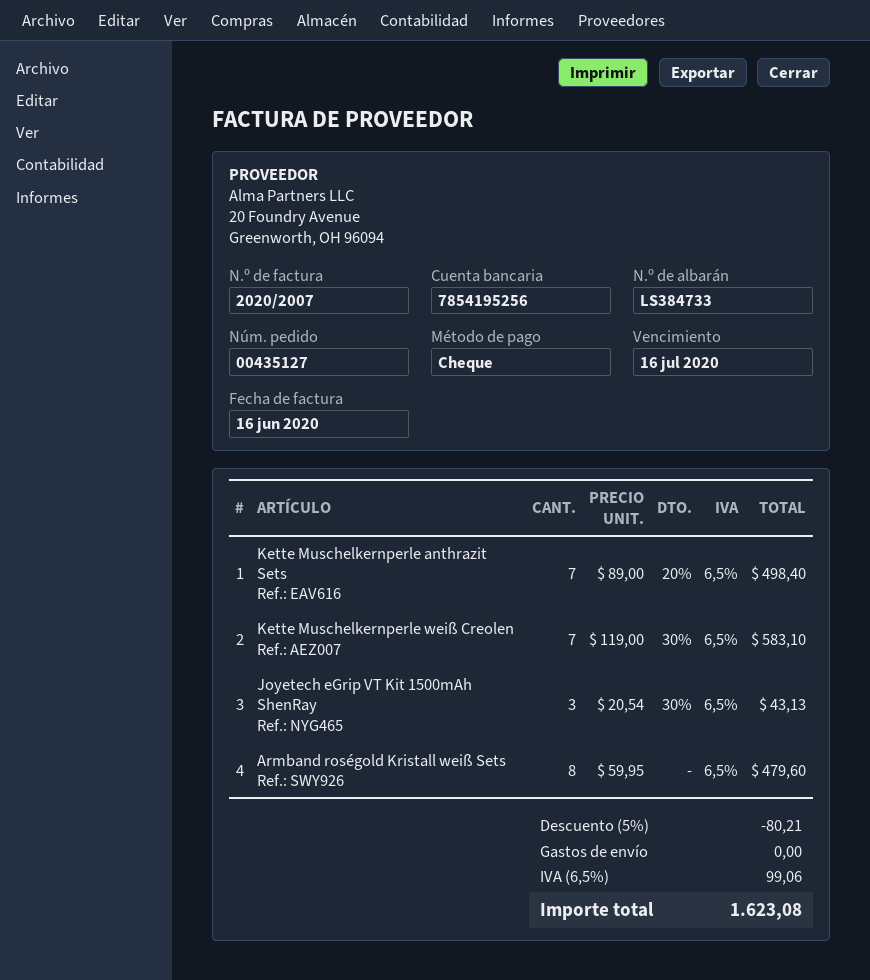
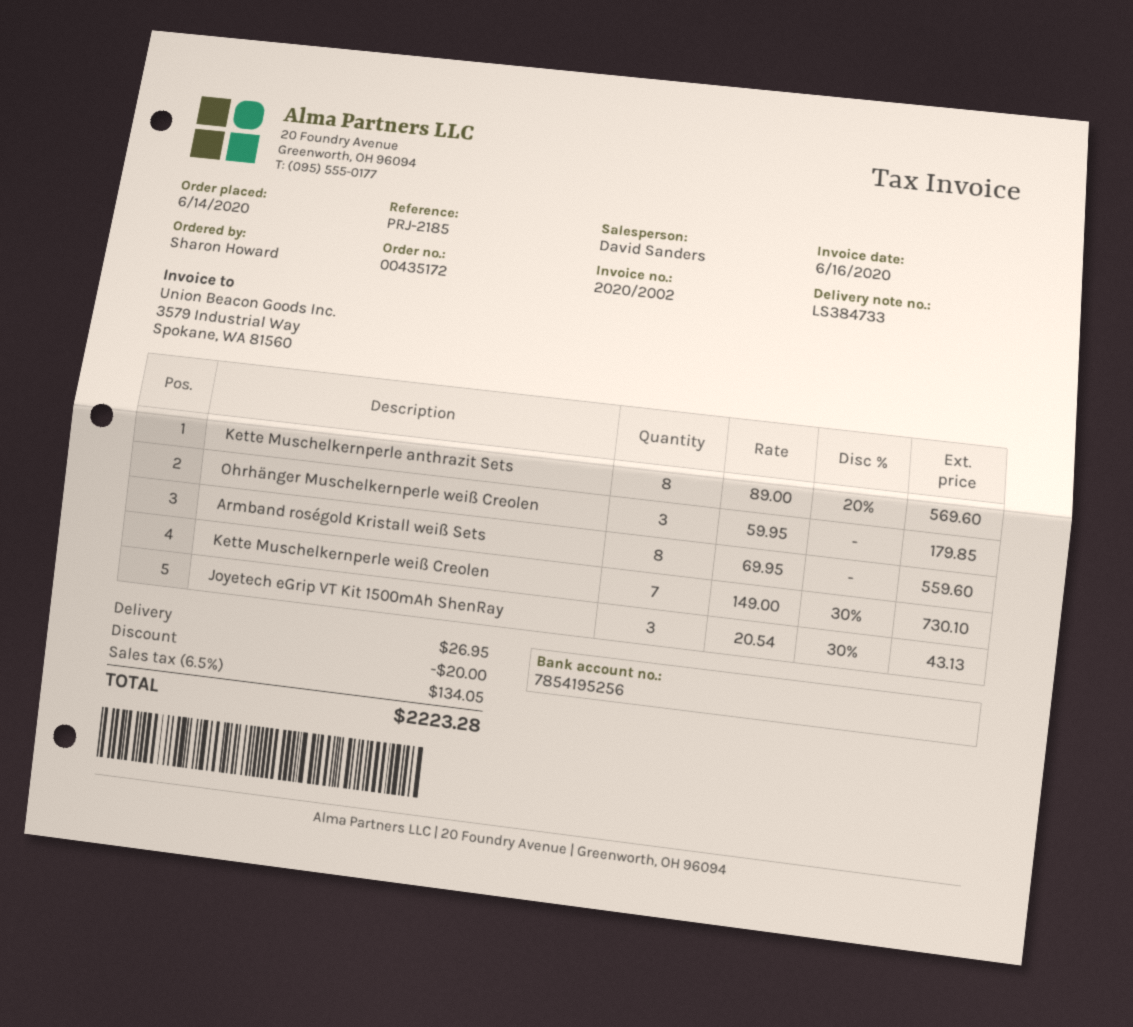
order number: 00435127 -> 00435172
invoice number: 2020/2007 -> 2020/2002
Kette Muschelkernperle anthrazit Sets: 7 x 89.00 - 20% = 498.40 -> 8 x 89.00 - 20% = 569.60
Kette Muschelkernperle weiß Creolen: 7 x 119.00 - 30% = 583.10 -> 7 x 149.00 - 30% = 730.10
Armband roségold Kristall weiß Sets: 8 x 59.95 = 479.60 -> 8 x 69.95 = 559.60
Ohrhänger Muschelkernperle weiß Creolen: none -> 3 x 59.95 = 179.85
discount: 80.21 -> 20.00
shipping: 0.00 -> 26.95
tax: 6.5% = 99.06 -> 6.5% = 134.05
total: 1623.08 -> 2223.28

